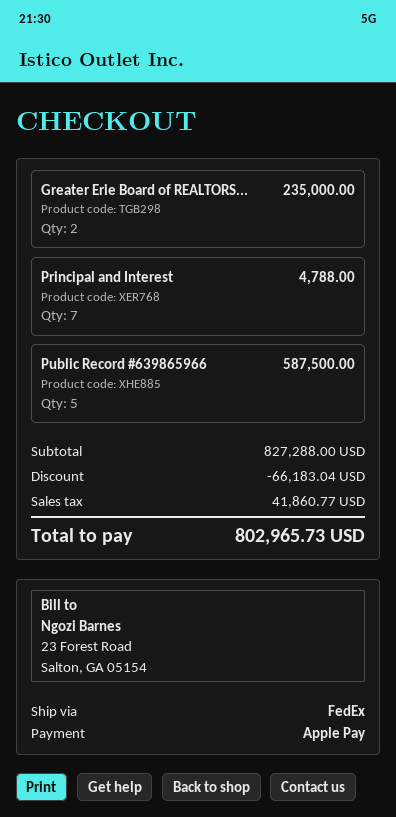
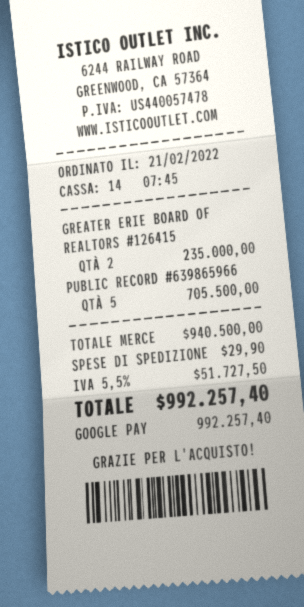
payment method: Apple Pay -> Google Pay
Principal and Interest: 7 for 4788.00 -> none
Public Record #639865966: 5 for 587500.00 -> 5 for 705500.00
subtotal: 827288.00 -> 940500.00
discount: 66183.04 -> none
shipping: none -> 29.90
tax: 41860.77 -> 51727.50
total: 802965.73 -> 992257.40

